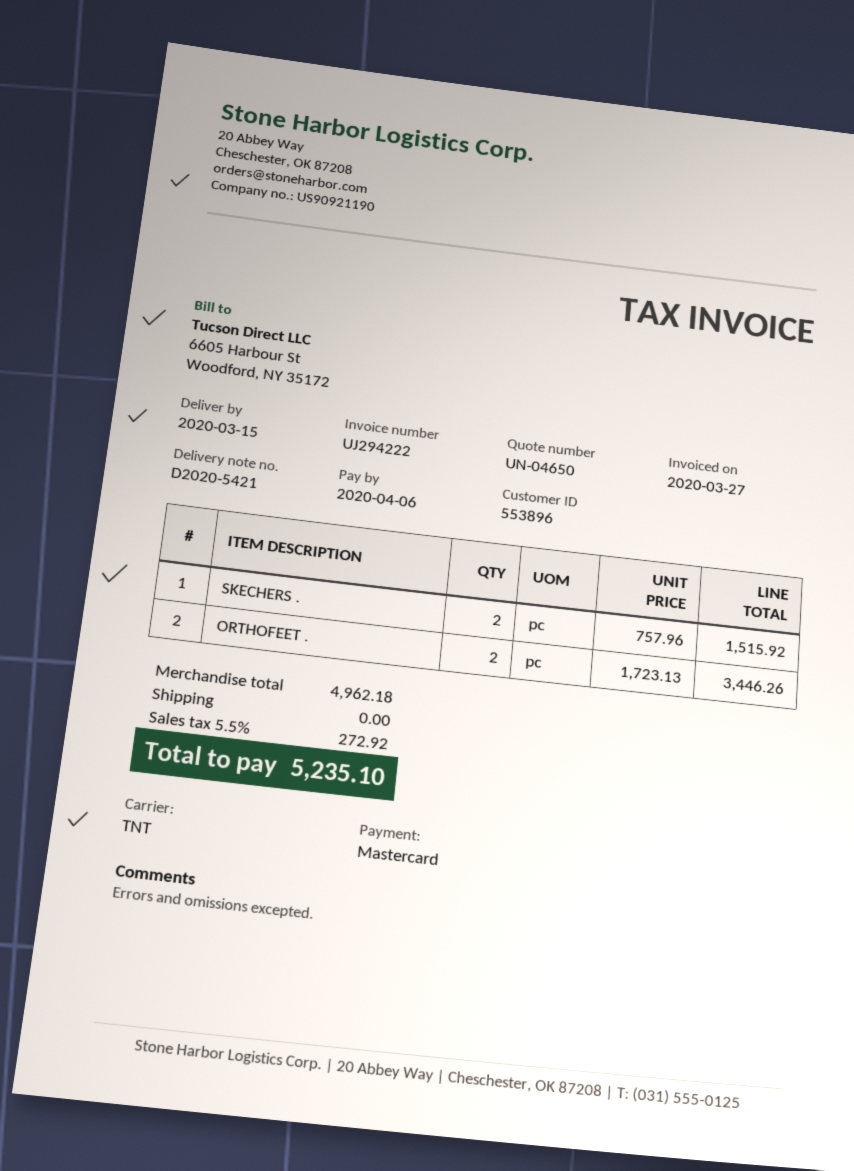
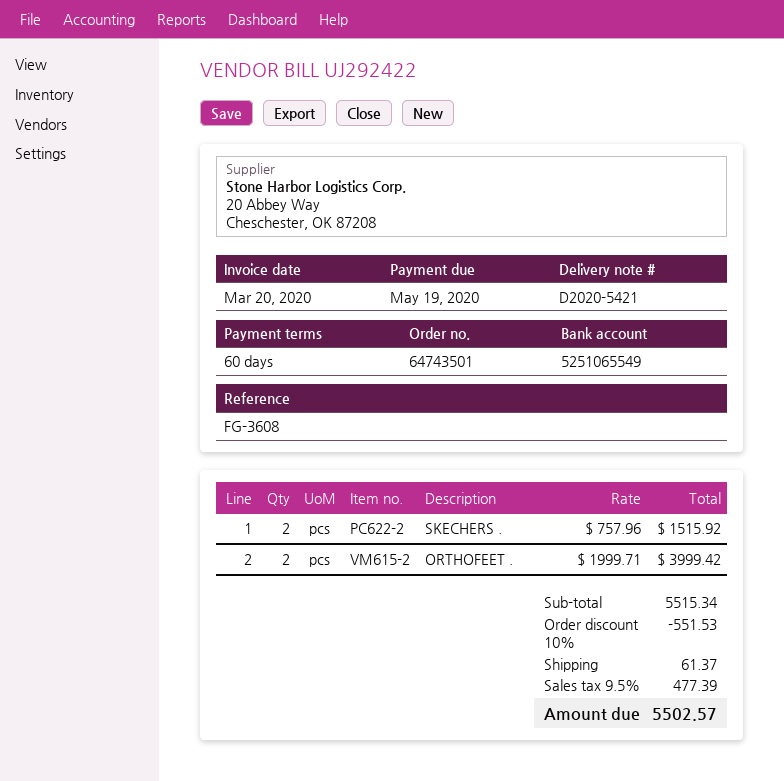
invoice number: UJ294222 -> UJ292422
invoice date: 2020-03-27 -> 2020-03-20
due date: 2020-04-06 -> 2020-05-19
ORTHOFEET .: 2 x 1723.13 = 3446.26 -> 2 x 1999.71 = 3999.42
subtotal: 4962.18 -> 5515.34
discount: none -> 10% = 551.53
shipping: 0.00 -> 61.37
tax: 5.5% = 272.92 -> 9.5% = 477.39
total: 5235.10 -> 5502.57

